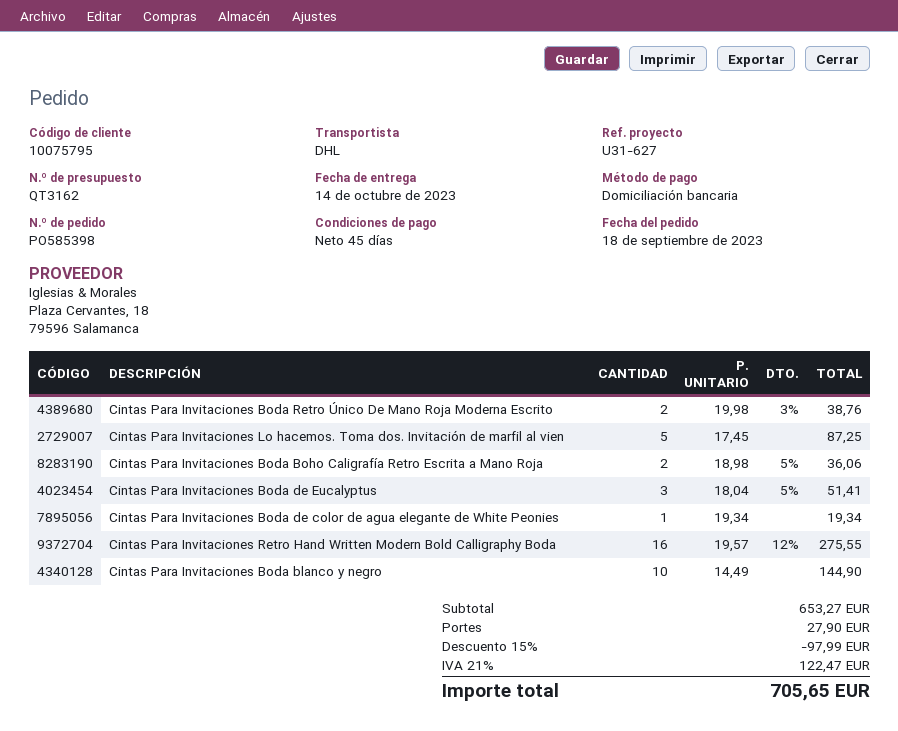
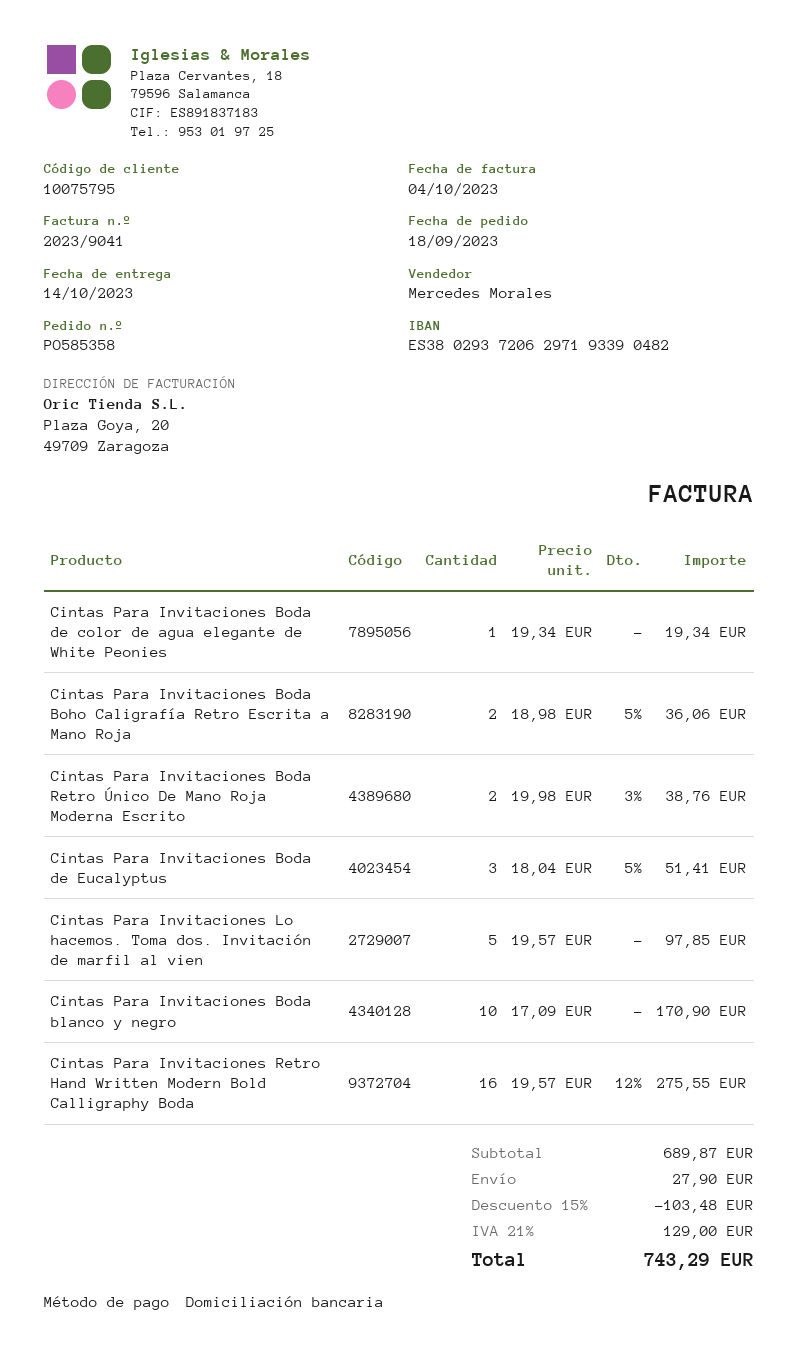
order number: PO585398 -> PO585358
Cintas Para Invitaciones Lo hacemos. Toma dos. Invitación de marfil al vien: 5 x 17.45 = 87.25 -> 5 x 19.57 = 97.85
Cintas Para Invitaciones Boda blanco y negro: 10 x 14.49 = 144.90 -> 10 x 17.09 = 170.90
subtotal: 653.27 -> 689.87
discount: 15% = 97.99 -> 15% = 103.48
tax: 21% = 122.47 -> 21% = 129.00
total: 705.65 -> 743.29

